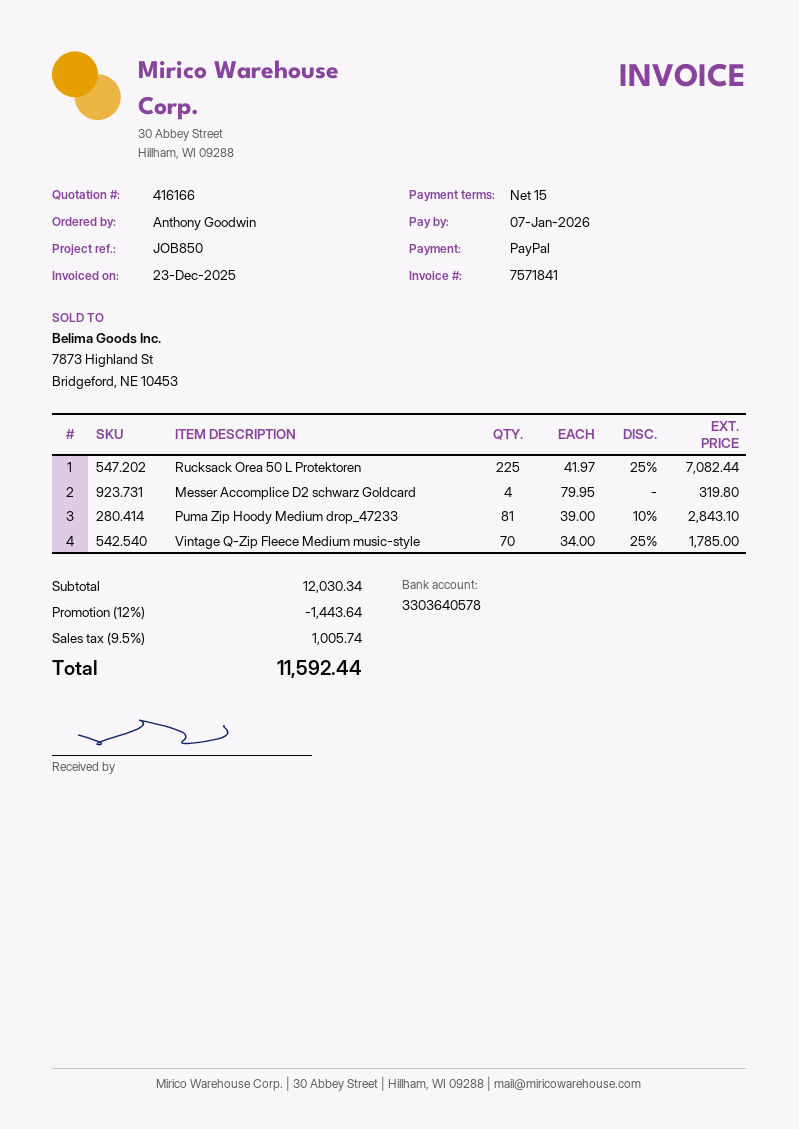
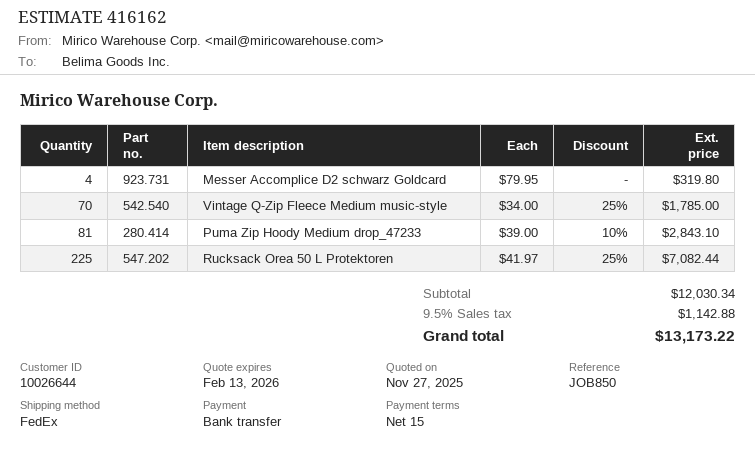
quote number: 416166 -> 416162
payment method: PayPal -> bank transfer
discount: 12% = 1443.64 -> none
tax: 9.5% = 1005.74 -> 9.5% = 1142.88
total: 11592.44 -> 13173.22

